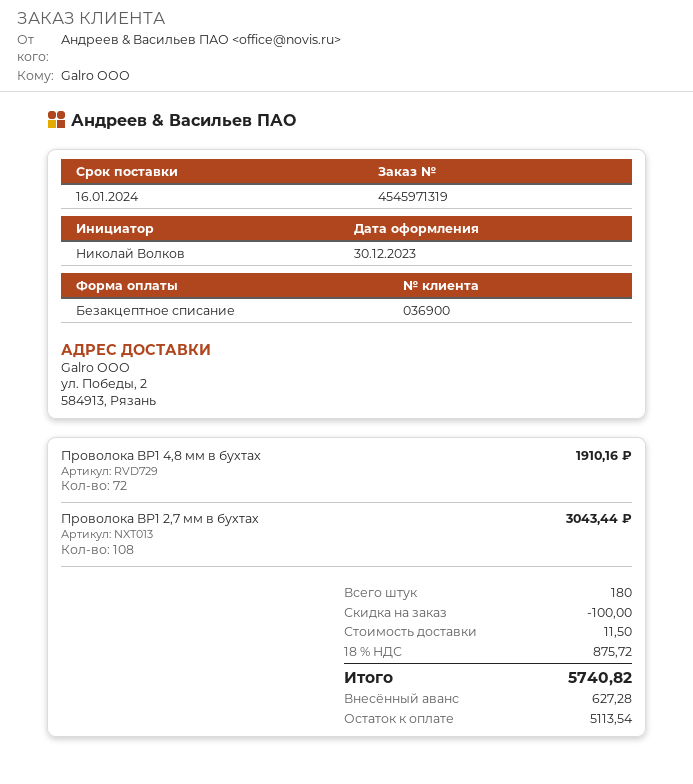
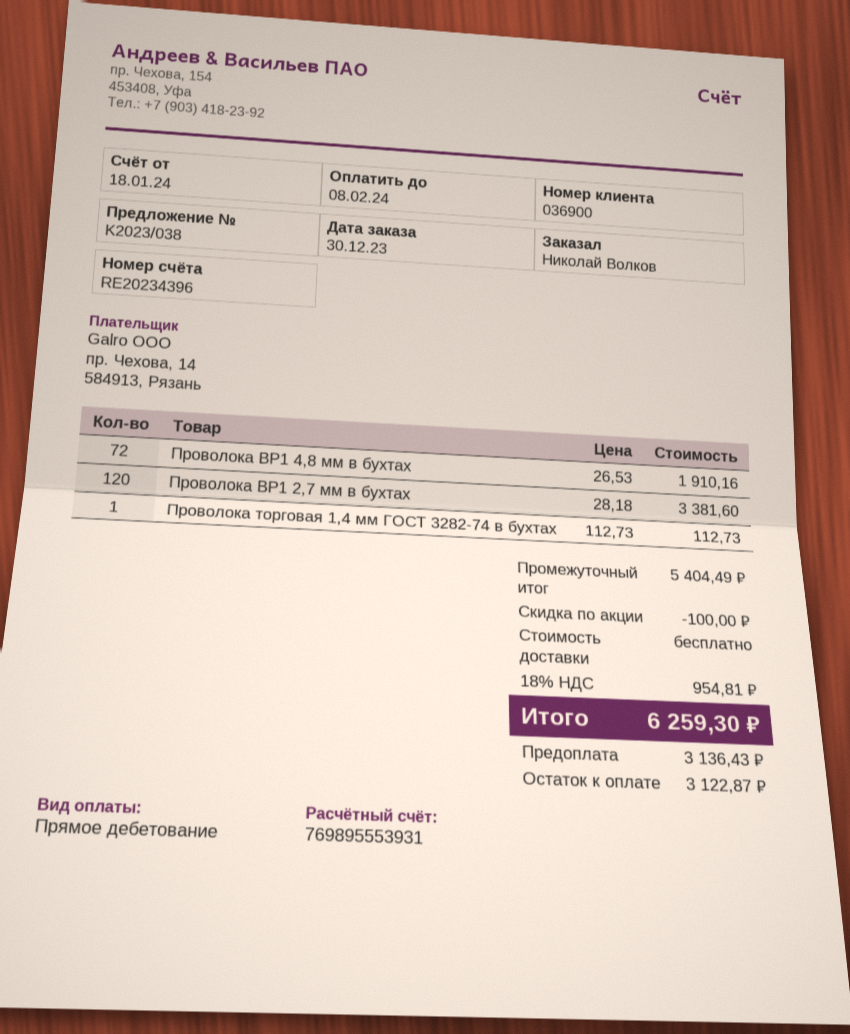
Проволока ВР1 2,7 мм в бухтах: 108 for 3043.44 -> 120 for 3381.60
Проволока торговая 1,4 мм ГОСТ 3282-74 в бухтах: none -> 1 for 112.73
shipping: 11.50 -> 0.00
tax: 18% = 875.72 -> 18% = 954.81
total: 5740.82 -> 6259.30
deposit: 627.28 -> 3136.43
balance: 5113.54 -> 3122.87

